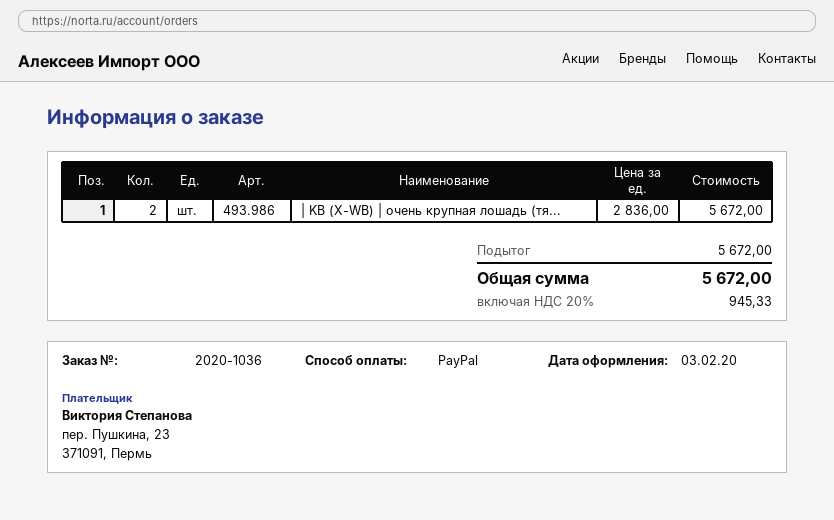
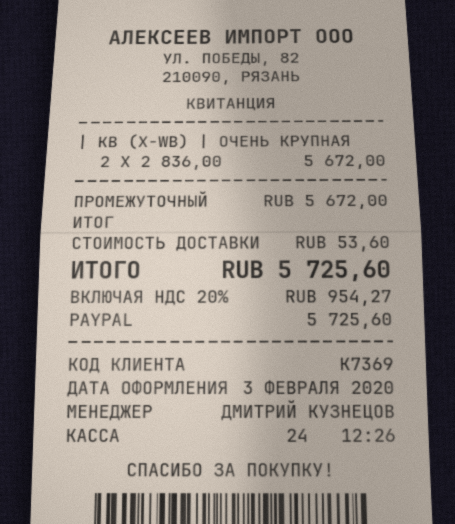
shipping: none -> 53.60
tax: 20% = 945.33 -> 20% = 954.27
total: 5672.00 -> 5725.60

